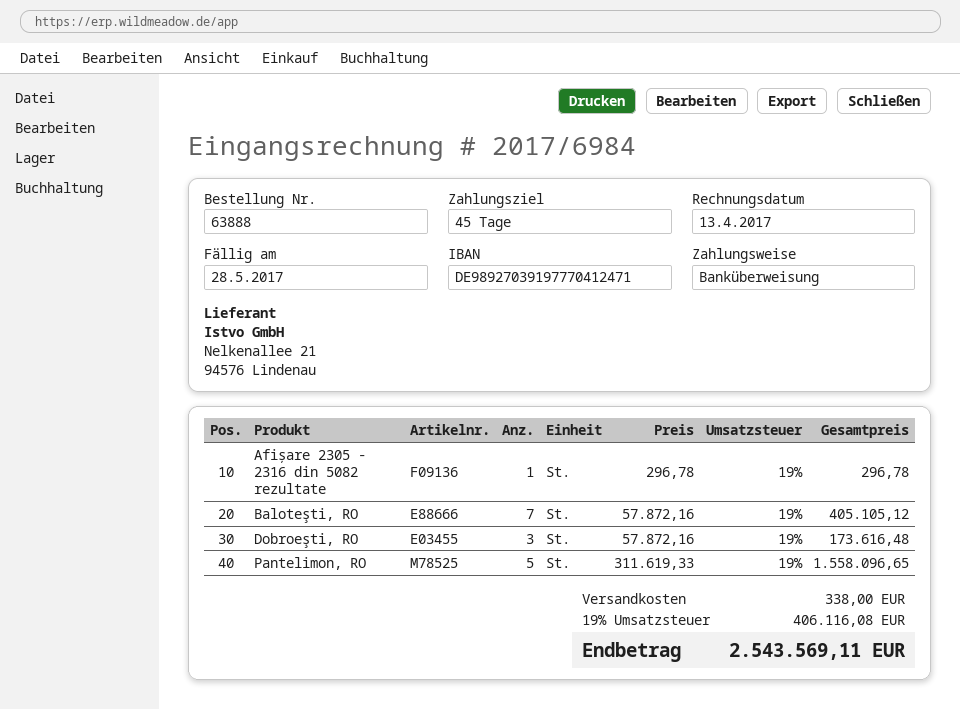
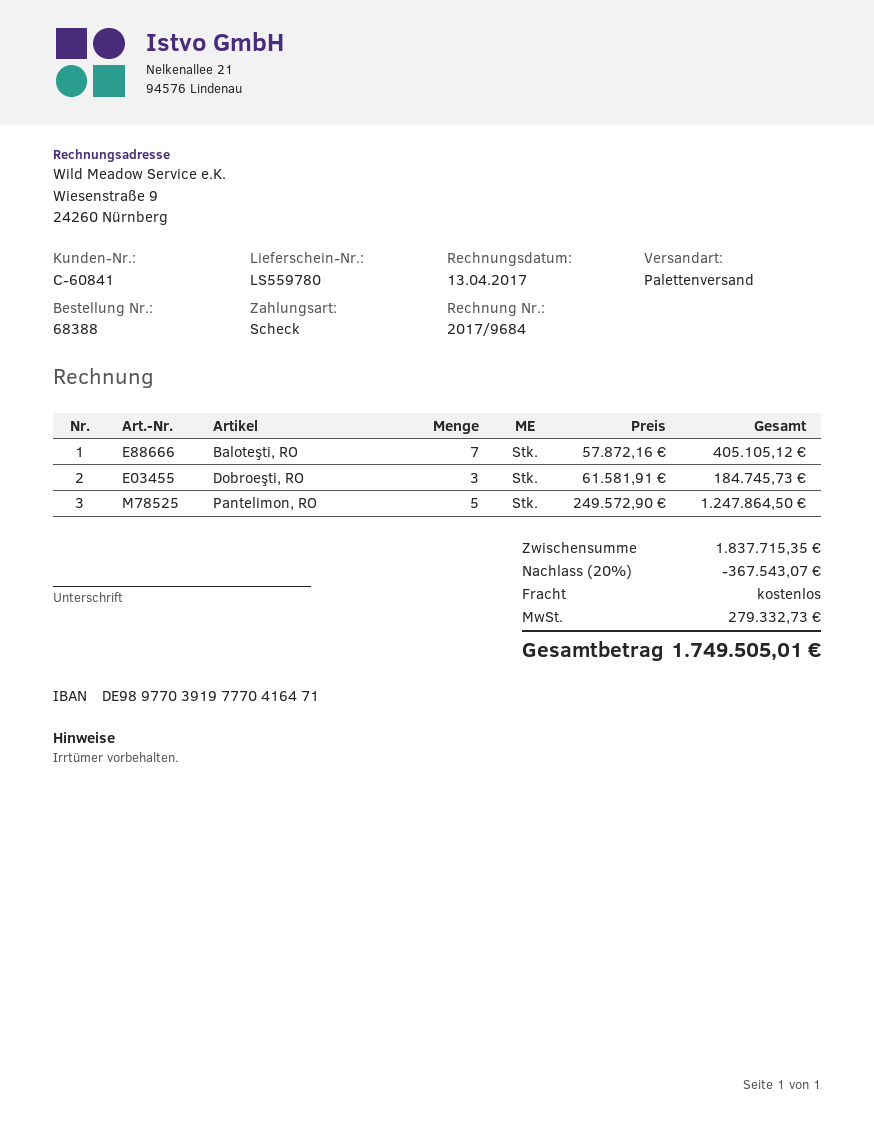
order number: 63888 -> 68388
invoice number: 2017/6984 -> 2017/9684
payment method: bank transfer -> cheque
bank account: DE98927039197770412471 -> DE98977039197770416471
Afișare 2305 - 2316 din 5082 rezultate: 1 x 296.78 = 296.78 -> none
Dobroeşti, RO: 3 x 57872.16 = 173616.48 -> 3 x 61581.91 = 184745.73
Pantelimon, RO: 5 x 311619.33 = 1558096.65 -> 5 x 249572.90 = 1247864.50
discount: none -> 20% = 367543.07
shipping: 338.00 -> 0.00
tax: 406116.08 -> 279332.73
total: 2543569.11 -> 1749505.01

